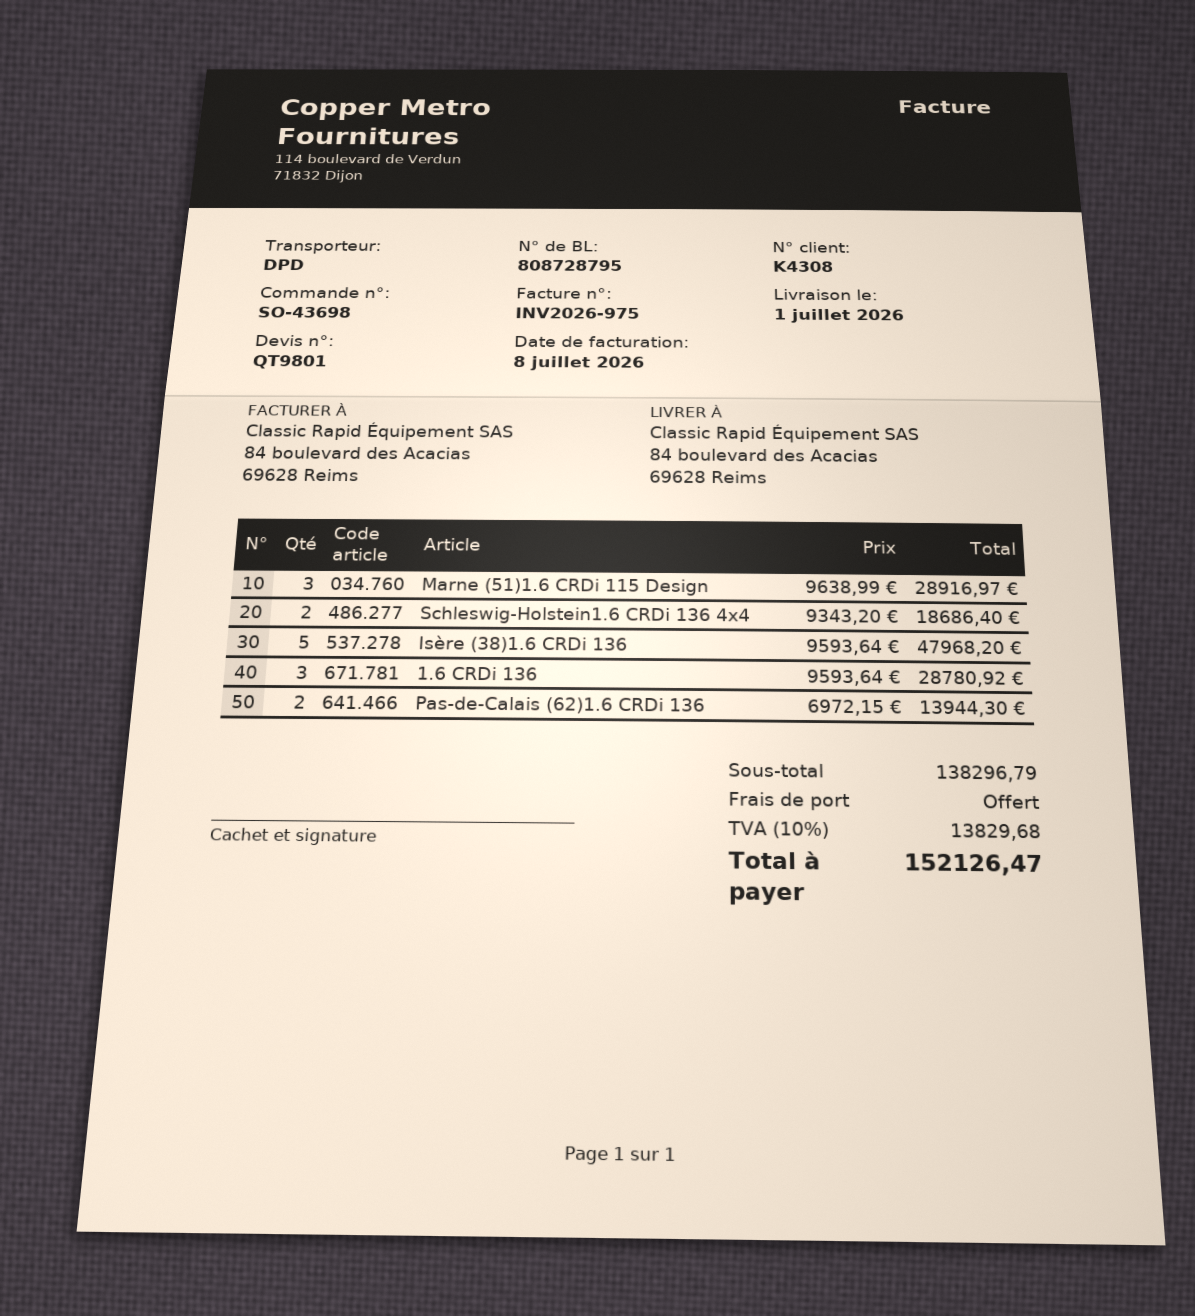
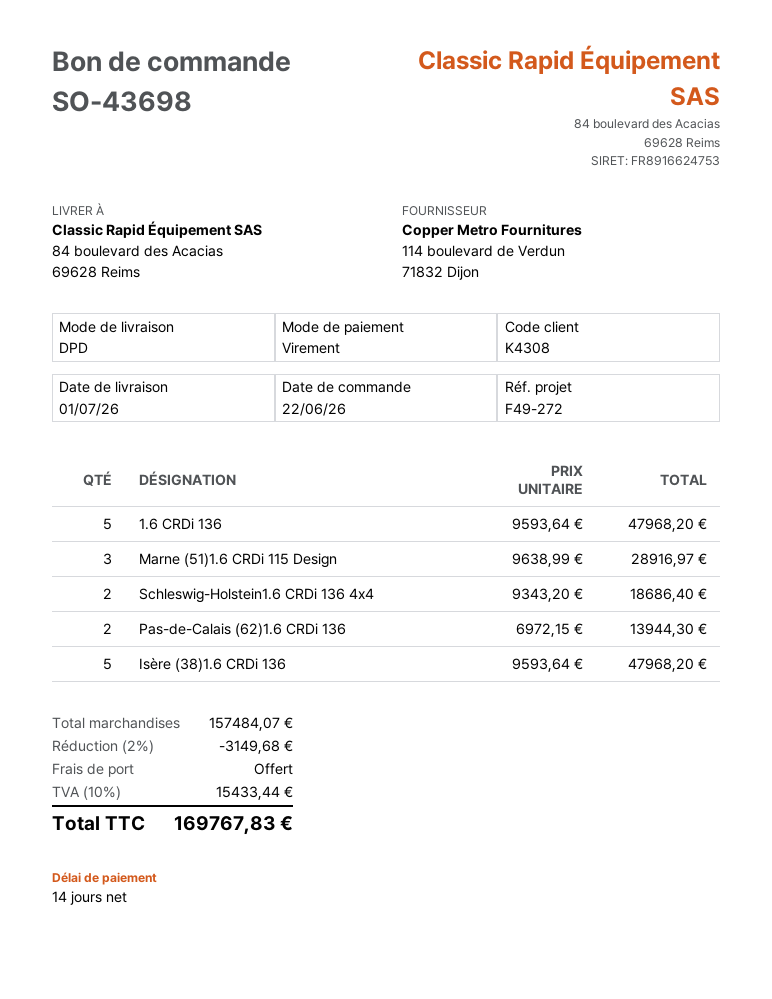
1.6 CRDi 136: 3 x 9593.64 = 28780.92 -> 5 x 9593.64 = 47968.20
subtotal: 138296.79 -> 157484.07
discount: none -> 2% = 3149.68
tax: 10% = 13829.68 -> 10% = 15433.44
total: 152126.47 -> 169767.83

